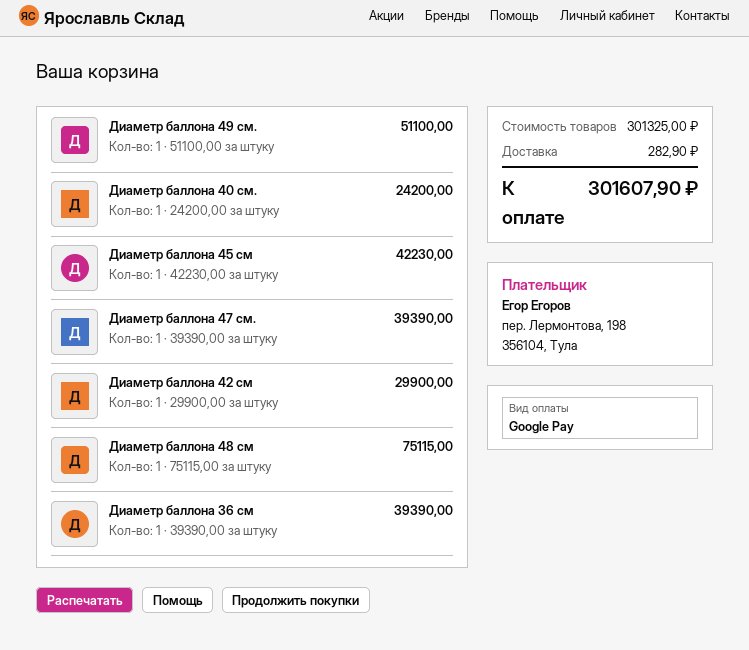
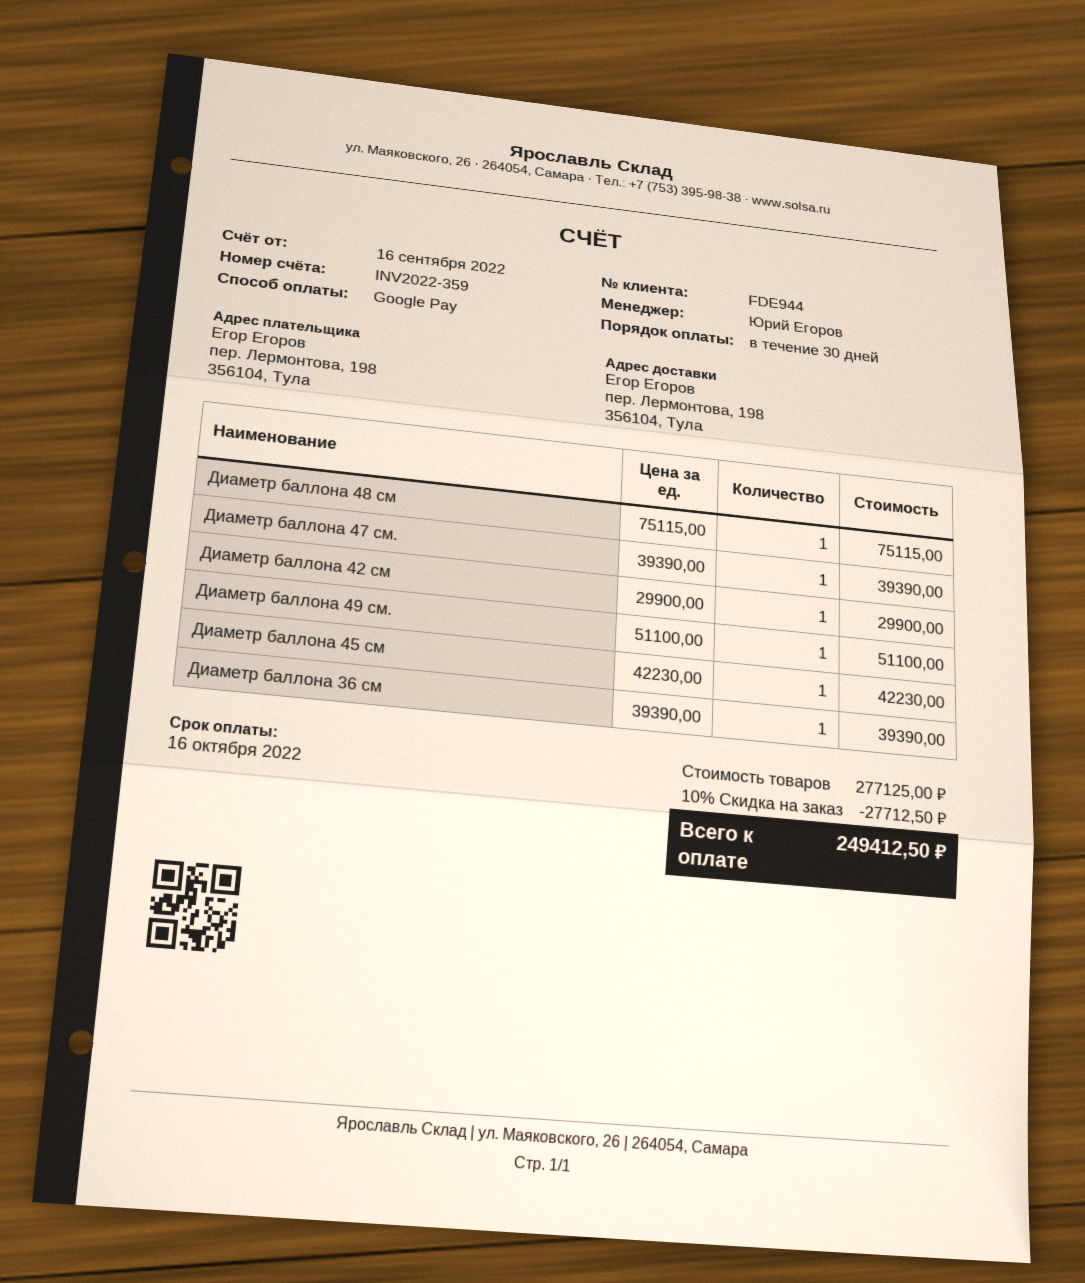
Диаметр баллона 40 см.: 1 x 24200.00 = 24200.00 -> none
subtotal: 301325.00 -> 277125.00
discount: none -> 10% = 27712.50
shipping: 282.90 -> none
total: 301607.90 -> 249412.50

